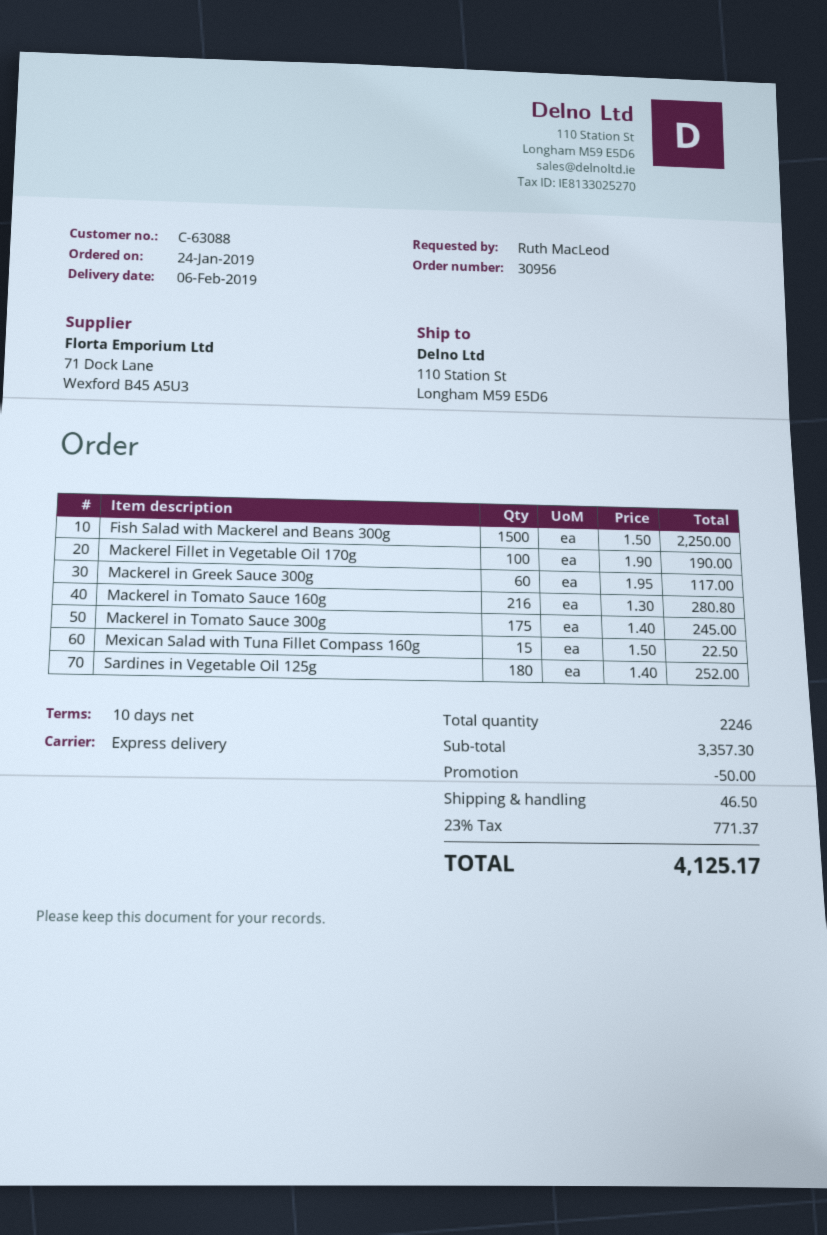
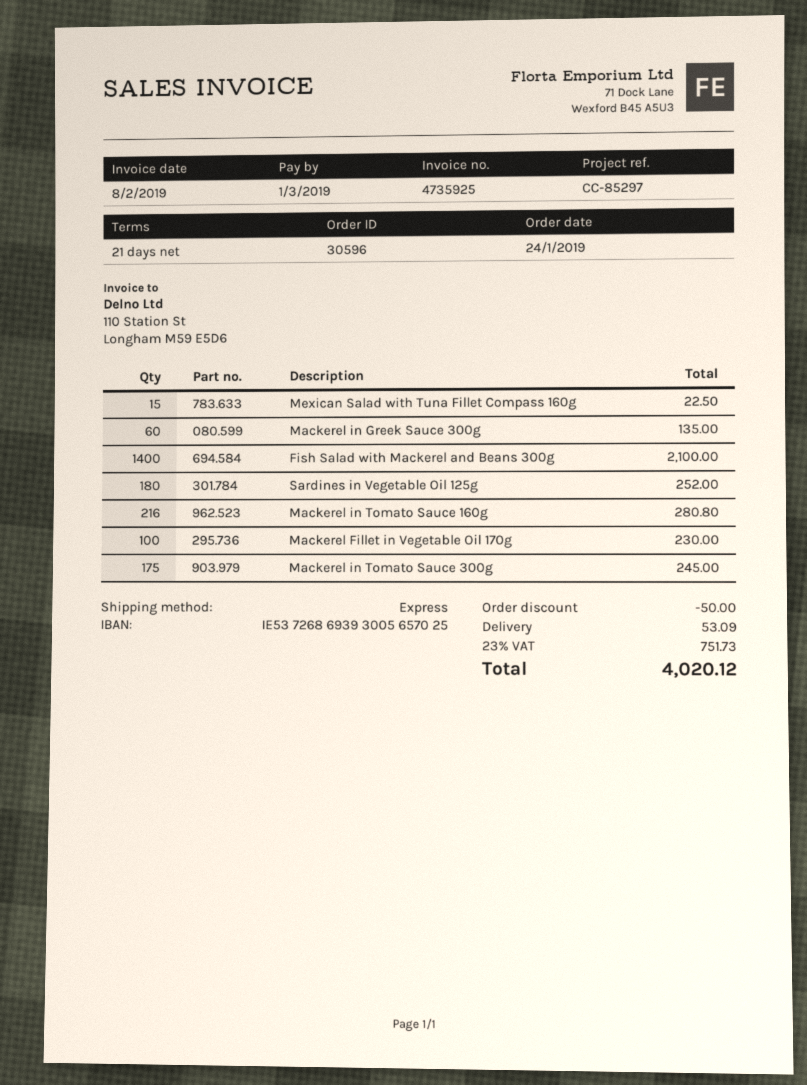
order number: 30956 -> 30596
payment terms: 10 days -> 21 days
Fish Salad with Mackerel and Beans 300g: 1500 for 2250.00 -> 1400 for 2100.00
Mackerel Fillet in Vegetable Oil 170g: 100 for 190.00 -> 100 for 230.00
Mackerel in Greek Sauce 300g: 60 for 117.00 -> 60 for 135.00
shipping: 46.50 -> 53.09
tax: 23% = 771.37 -> 23% = 751.73
total: 4125.17 -> 4020.12

